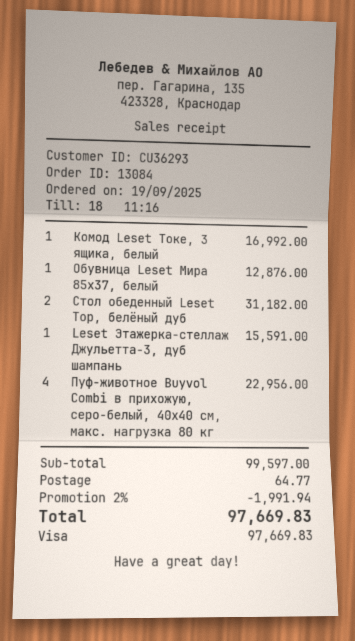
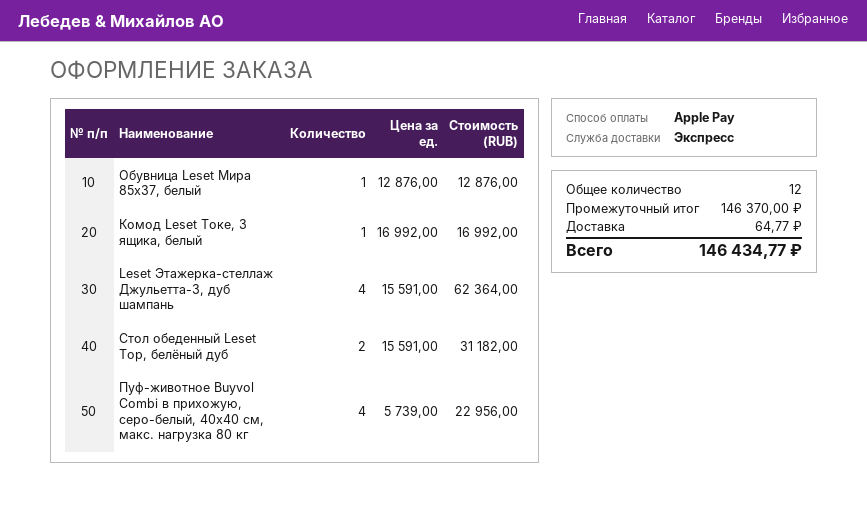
payment method: Visa -> Apple Pay
Leset Этажерка-стеллаж Джульетта-3, дуб шампань: 1 for 15591.00 -> 4 for 62364.00
subtotal: 99597.00 -> 146370.00
discount: 2% = 1991.94 -> none
total: 97669.83 -> 146434.77

